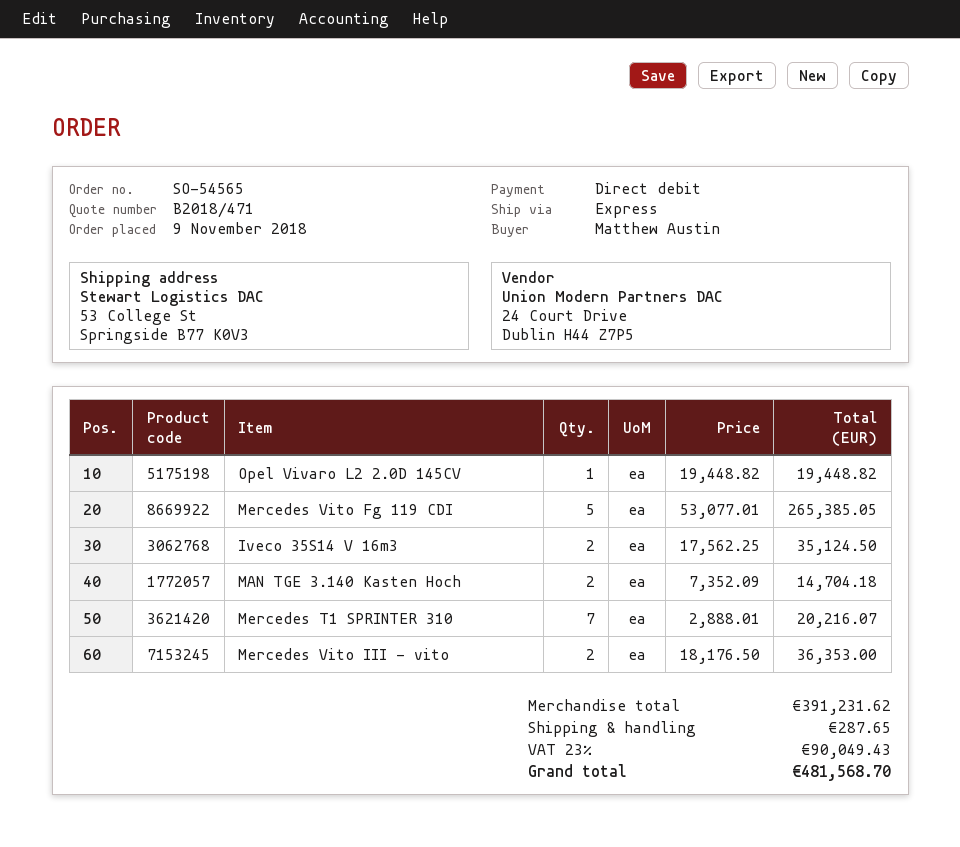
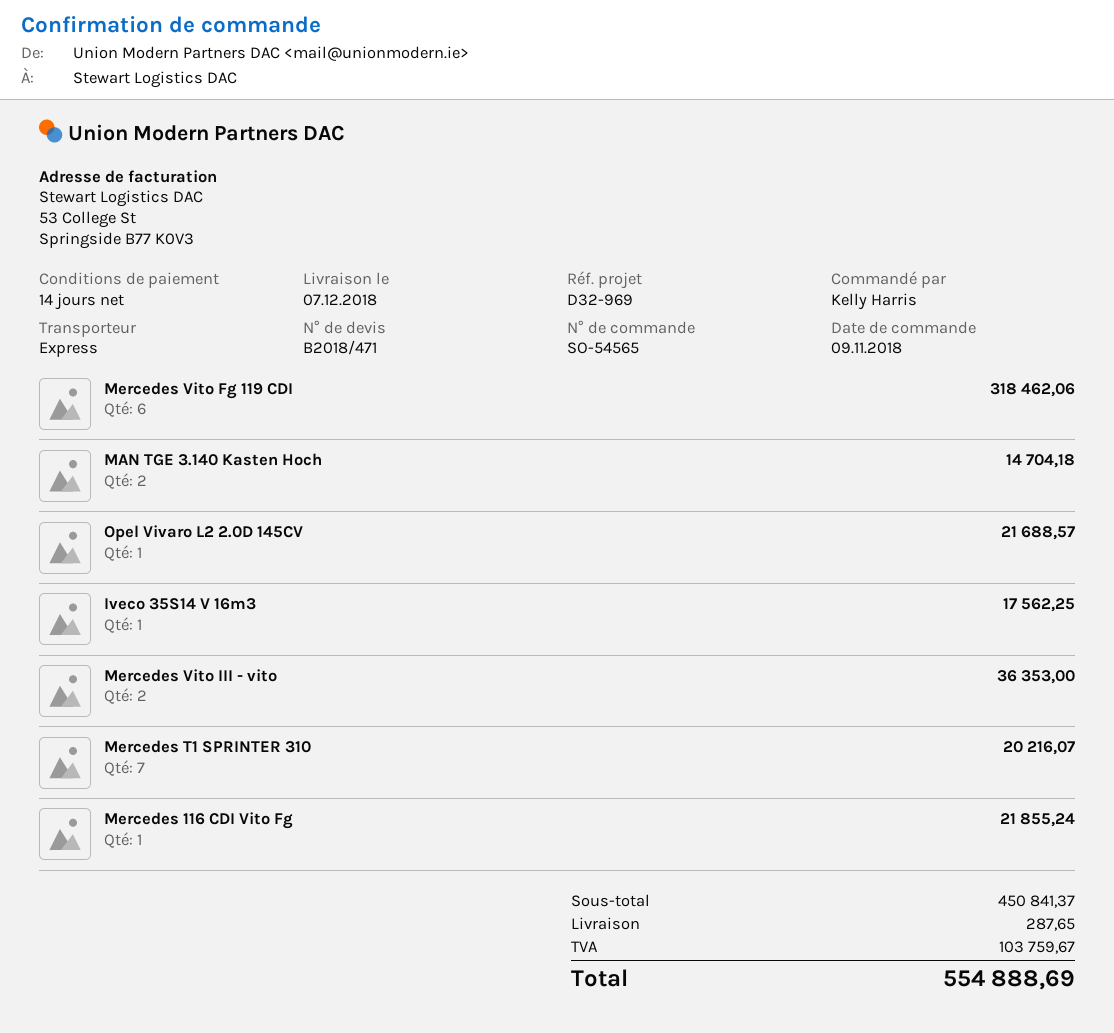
ordered by: Matthew Austin -> Kelly Harris
Opel Vivaro L2 2.0D 145CV: 1 for 19448.82 -> 1 for 21688.57
Mercedes Vito Fg 119 CDI: 5 for 265385.05 -> 6 for 318462.06
Iveco 35S14 V 16m3: 2 for 35124.50 -> 1 for 17562.25
Mercedes 116 CDI Vito Fg: none -> 1 for 21855.24
subtotal: 391231.62 -> 450841.37
tax: 90049.43 -> 103759.67
total: 481568.70 -> 554888.69

